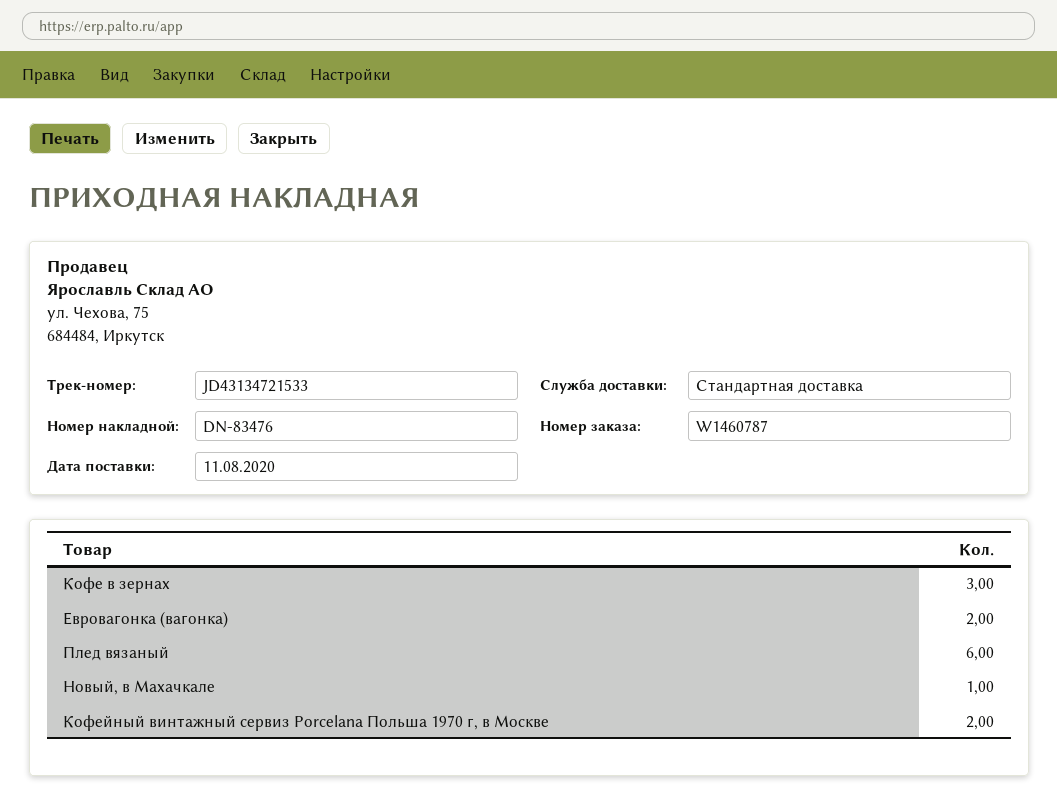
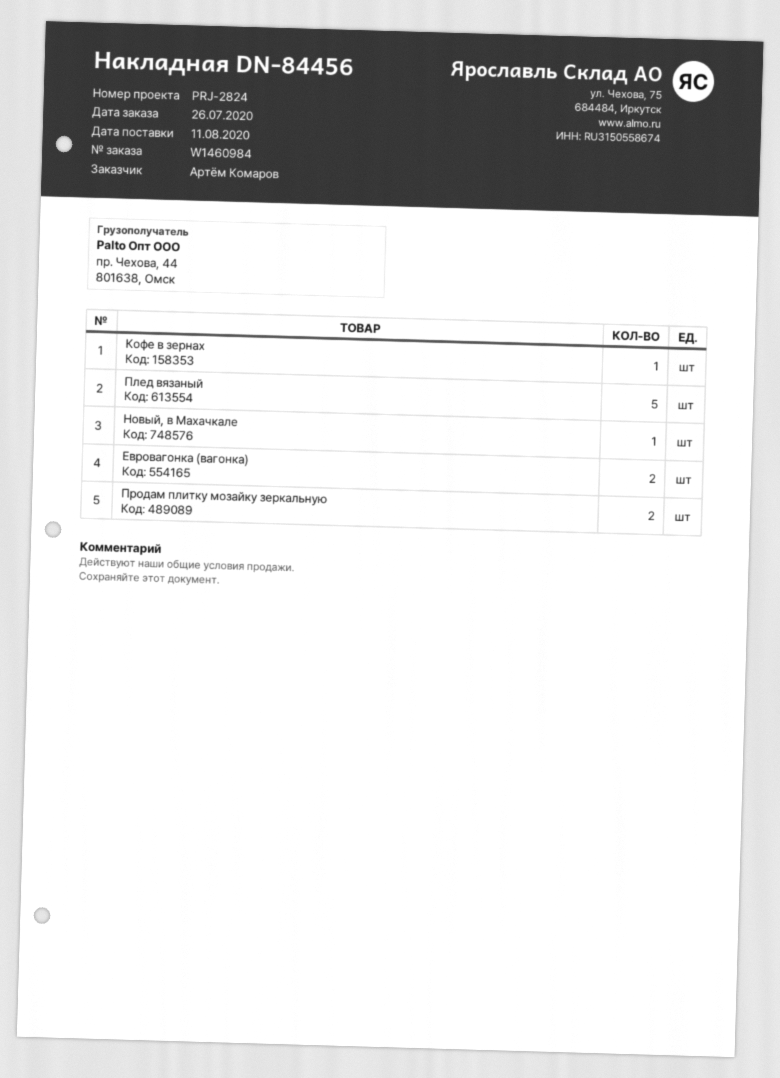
order number: W1460787 -> W1460984
delivery note number: DN-83476 -> DN-84456
Кофе в зернах: 3 -> 1
Плед вязаный: 6 -> 5
Кофейный винтажный сервиз Porcelana Польша 1970 г, в Москве: 2 -> none
Продам плитку мозайку зеркальную: none -> 2

